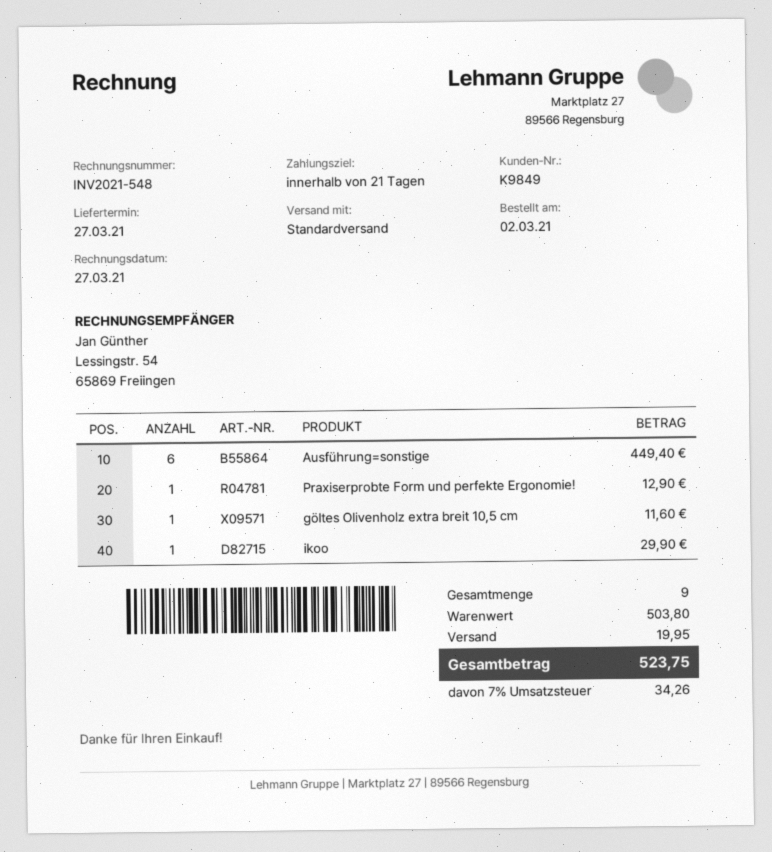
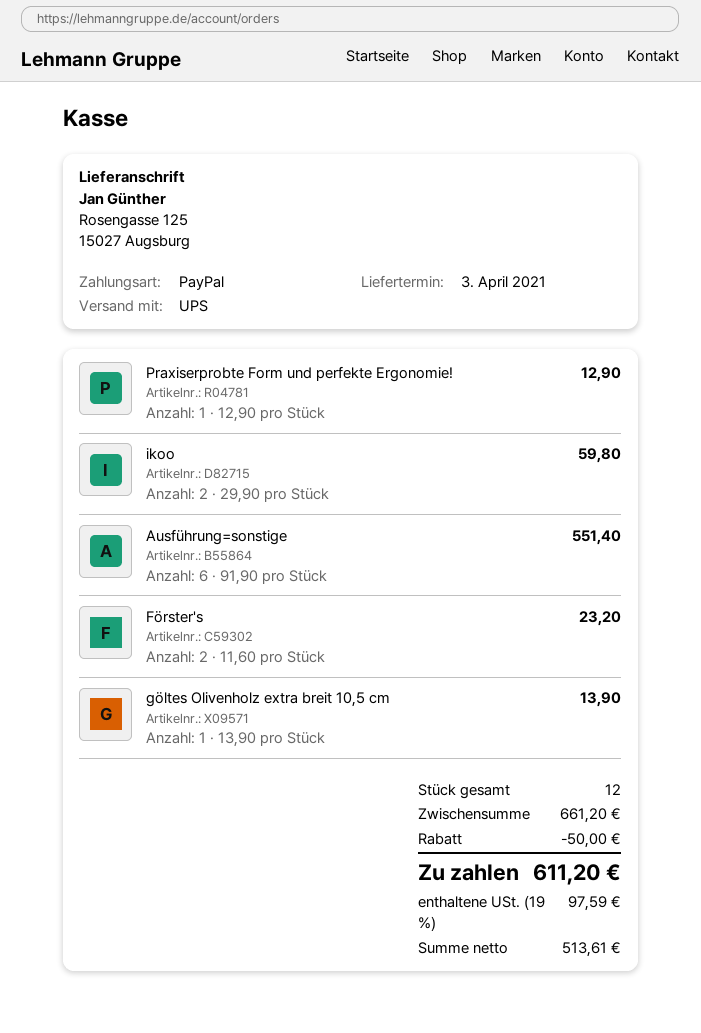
delivery date: 2021-03-27 -> 2021-04-03
shipping method: standard -> UPS
Ausführung=sonstige: 6 for 449.40 -> 6 for 551.40
göltes Olivenholz extra breit 10,5 cm: 1 for 11.60 -> 1 for 13.90
ikoo: 1 for 29.90 -> 2 for 59.80
Förster's: none -> 2 for 23.20
total quantity: 9 -> 12
subtotal: 503.80 -> 661.20
discount: none -> 50.00
shipping: 19.95 -> none
tax: 7% = 34.26 -> 19% = 97.59
total: 523.75 -> 611.20

